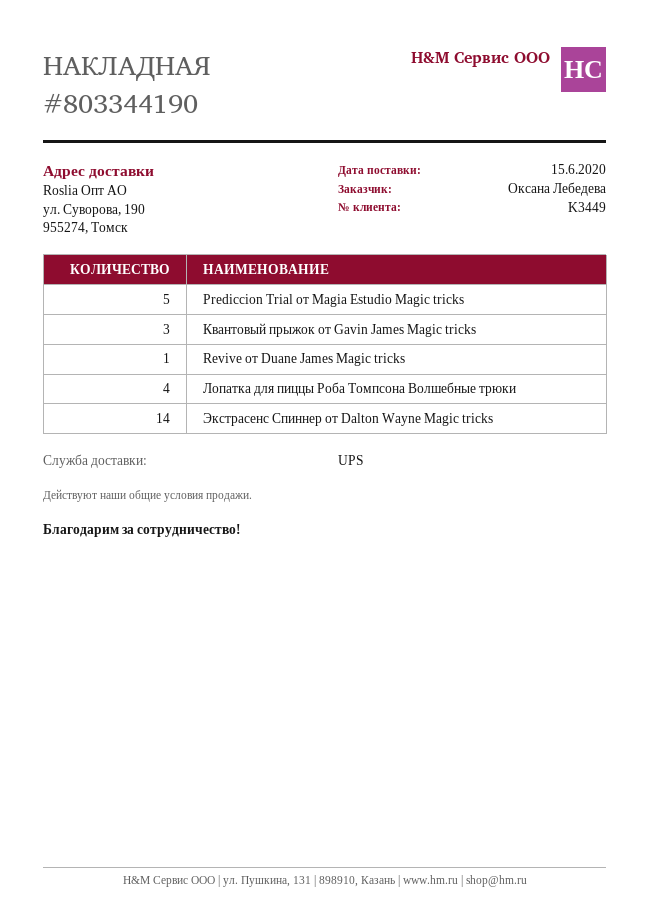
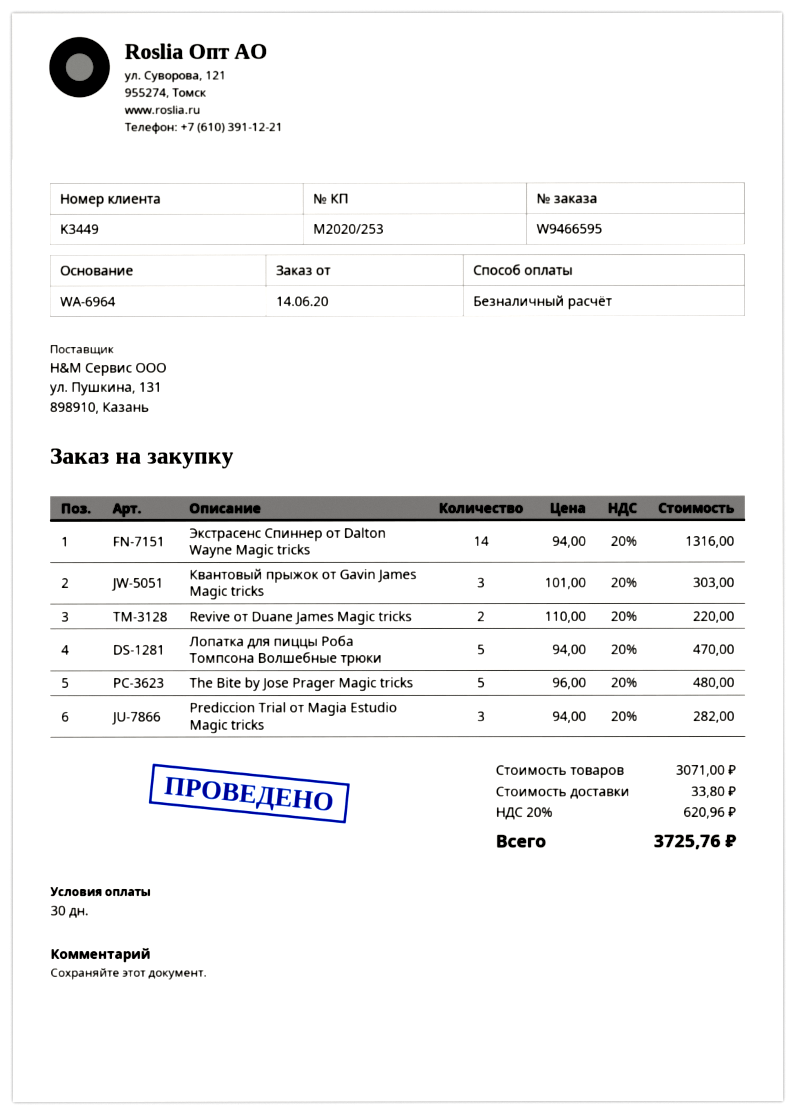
Prediccion Trial от Magia Estudio Magic tricks: 5 -> 3
Revive от Duane James Magic tricks: 1 -> 2
Лопатка для пиццы Роба Томпсона Волшебные трюки: 4 -> 5
The Bite by Jose Prager Magic tricks: none -> 5

